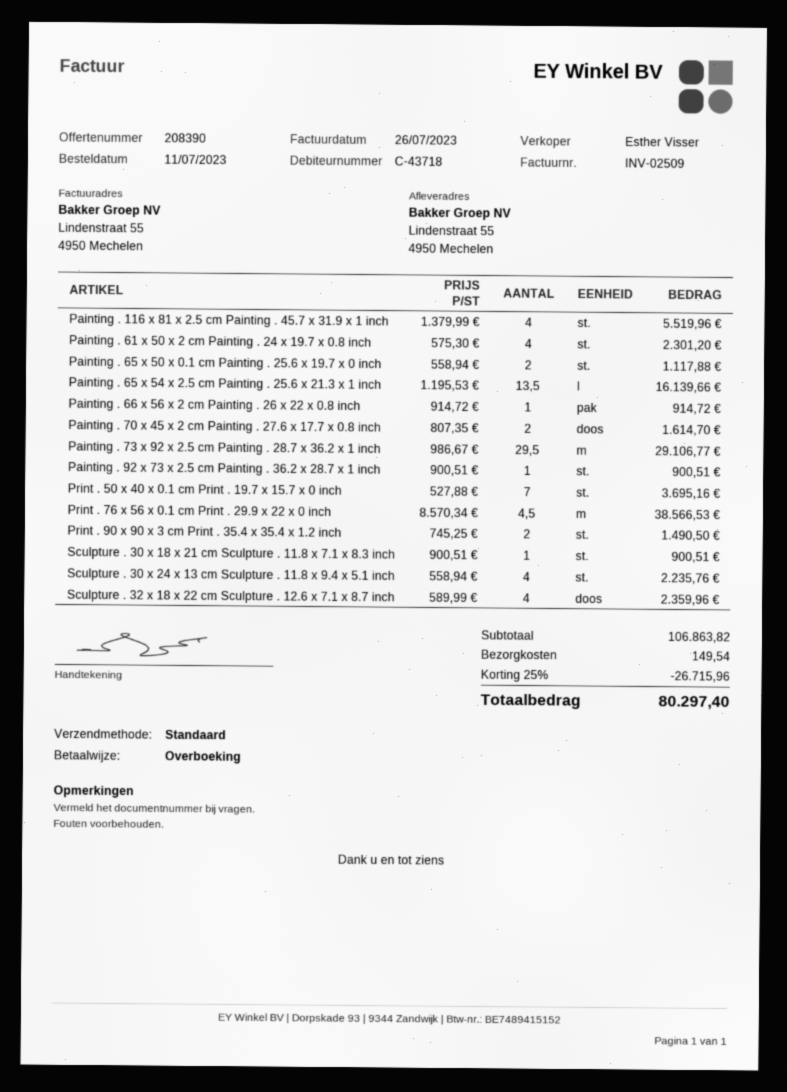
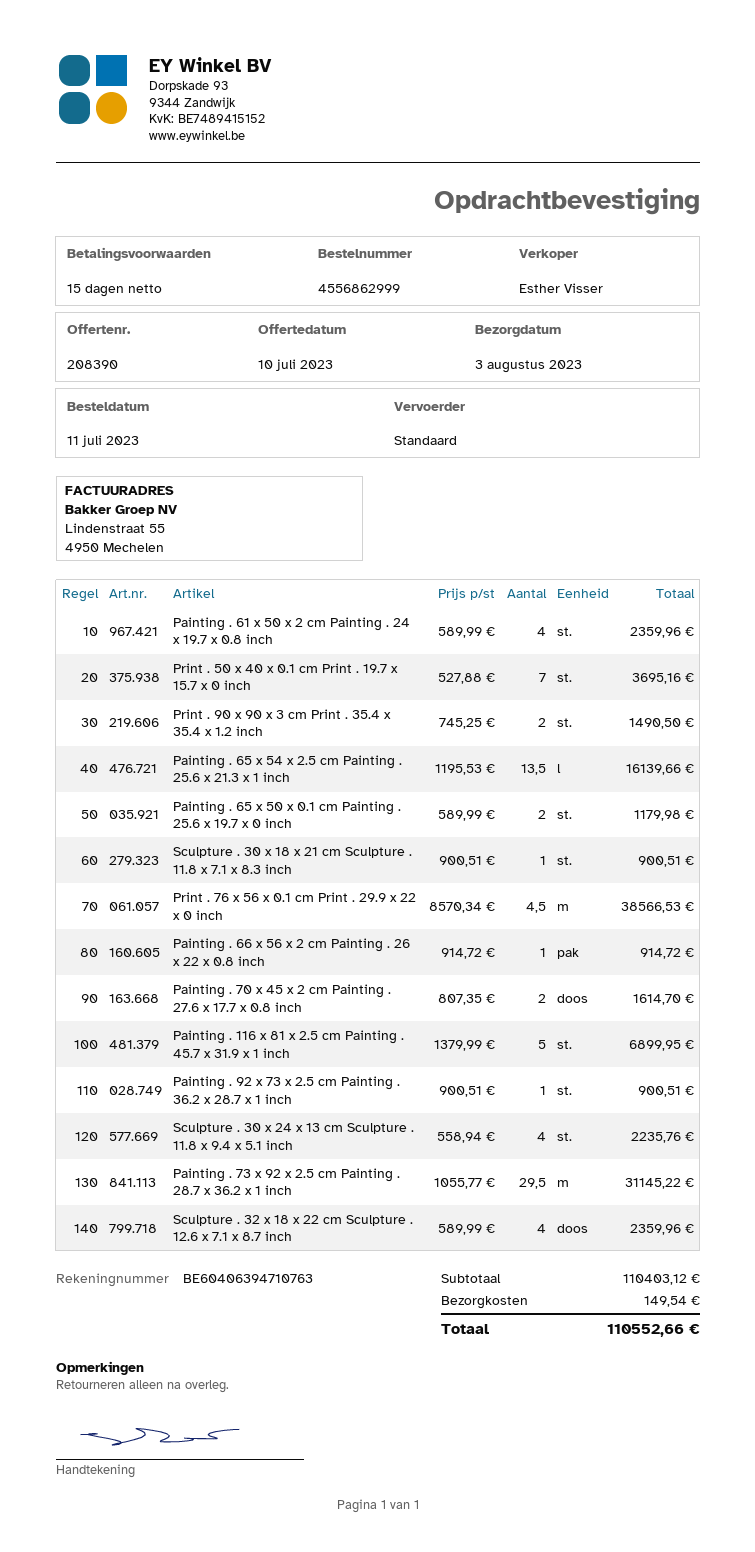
Painting . 116 x 81 x 2.5 cm Painting . 45.7 x 31.9 x 1 inch: 4 x 1379.99 = 5519.96 -> 5 x 1379.99 = 6899.95
Painting . 61 x 50 x 2 cm Painting . 24 x 19.7 x 0.8 inch: 4 x 575.30 = 2301.20 -> 4 x 589.99 = 2359.96
Painting . 65 x 50 x 0.1 cm Painting . 25.6 x 19.7 x 0 inch: 2 x 558.94 = 1117.88 -> 2 x 589.99 = 1179.98
Painting . 73 x 92 x 2.5 cm Painting . 28.7 x 36.2 x 1 inch: 29.5 x 986.67 = 29106.77 -> 29.5 x 1055.77 = 31145.22
subtotal: 106863.82 -> 110403.12
discount: 25% = 26715.96 -> none
total: 80297.40 -> 110552.66

